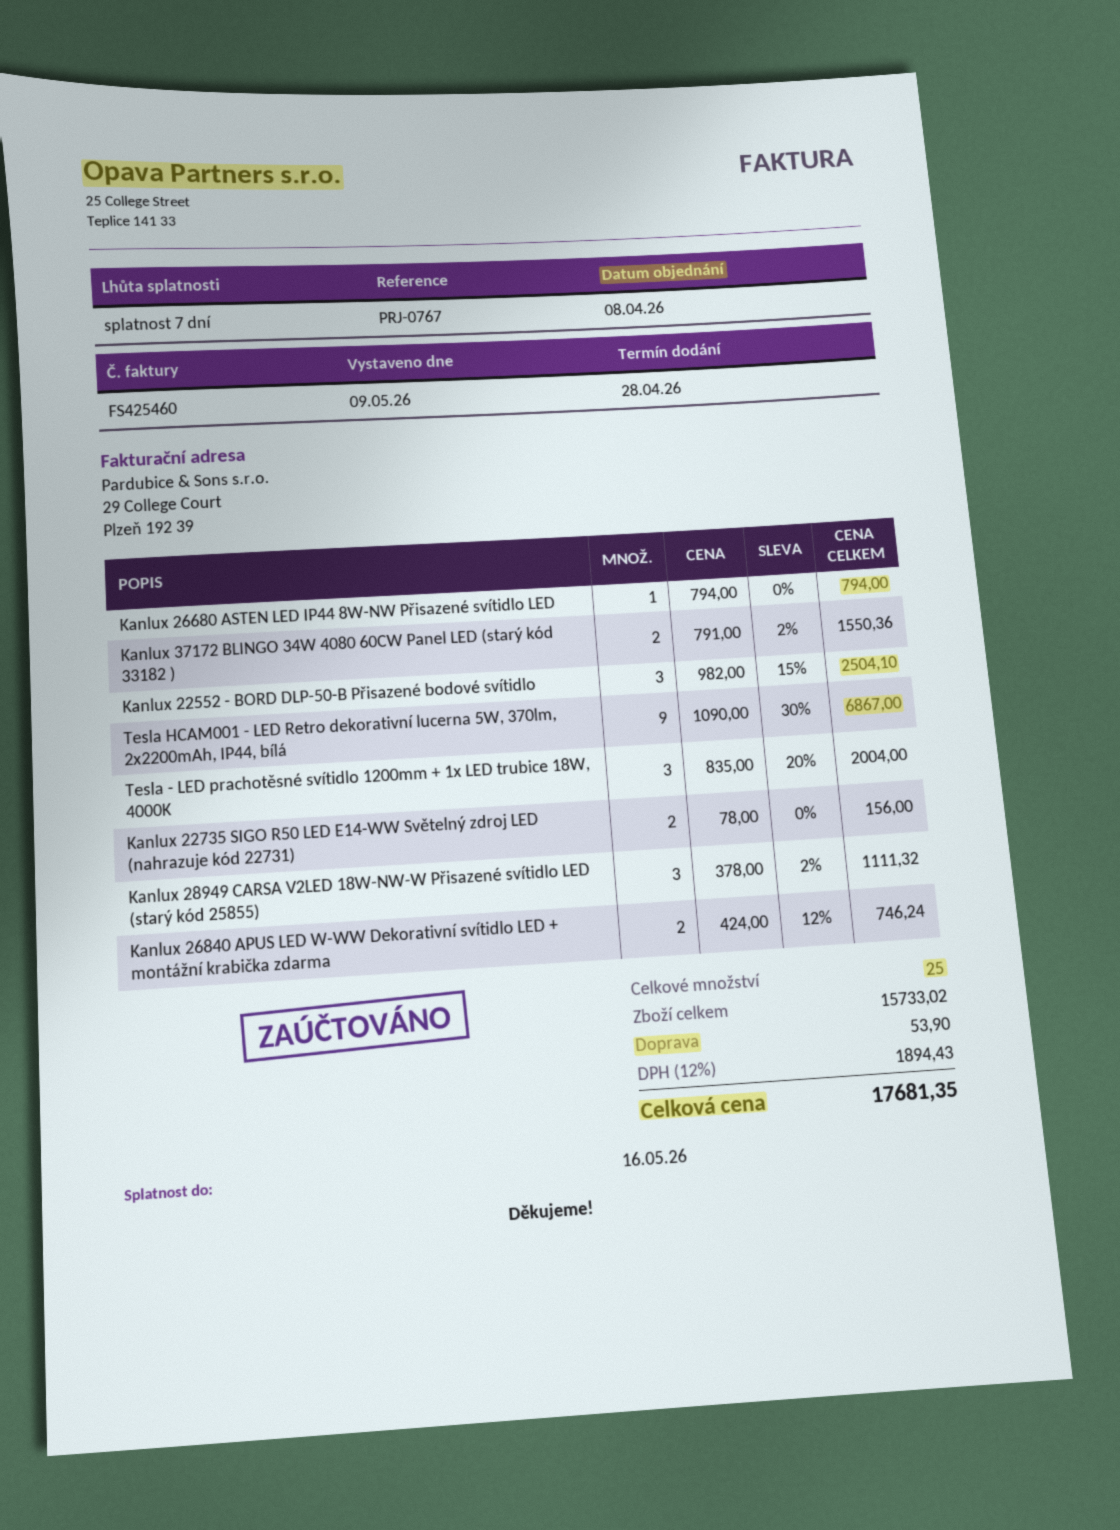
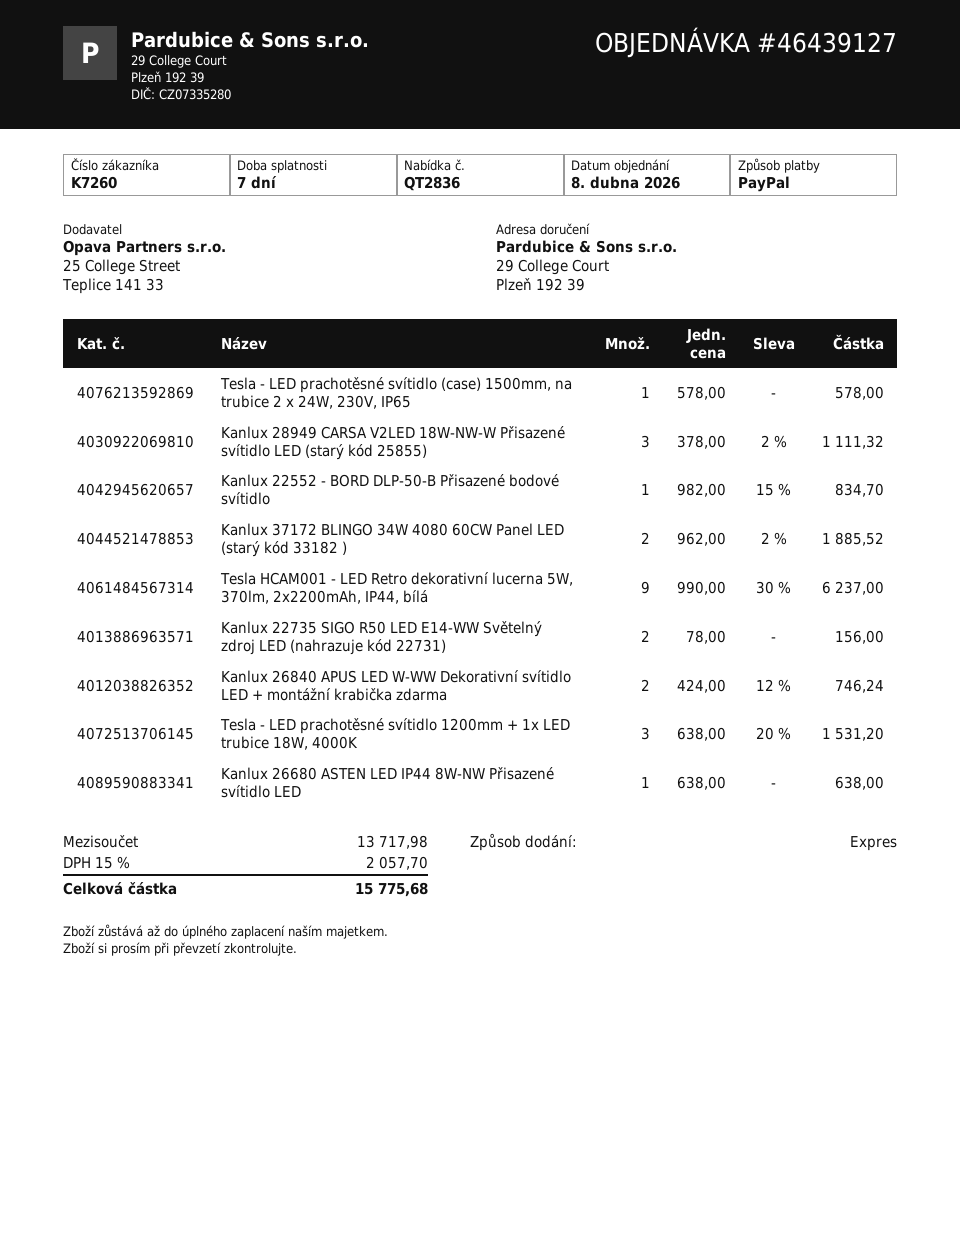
Kanlux 26680 ASTEN LED IP44 8W-NW Přisazené svítidlo LED: 1 x 794.00 = 794.00 -> 1 x 638.00 = 638.00
Kanlux 37172 BLINGO 34W 4080 60CW Panel LED (starý kód 33182 ): 2 x 791.00 - 2% = 1550.36 -> 2 x 962.00 - 2% = 1885.52
Kanlux 22552 - BORD DLP-50-B Přisazené bodové svítidlo: 3 x 982.00 - 15% = 2504.10 -> 1 x 982.00 - 15% = 834.70
Tesla HCAM001 - LED Retro dekorativní lucerna 5W, 370lm, 2x2200mAh, IP44, bílá: 9 x 1090.00 - 30% = 6867.00 -> 9 x 990.00 - 30% = 6237.00
Tesla - LED prachotěsné svítidlo 1200mm + 1x LED trubice 18W, 4000K: 3 x 835.00 - 20% = 2004.00 -> 3 x 638.00 - 20% = 1531.20
Tesla - LED prachotěsné svítidlo (case) 1500mm, na trubice 2 x 24W, 230V, IP65: none -> 1 x 578.00 = 578.00
subtotal: 15733.02 -> 13717.98
shipping: 53.90 -> none
tax: 12% = 1894.43 -> 15% = 2057.70
total: 17681.35 -> 15775.68

